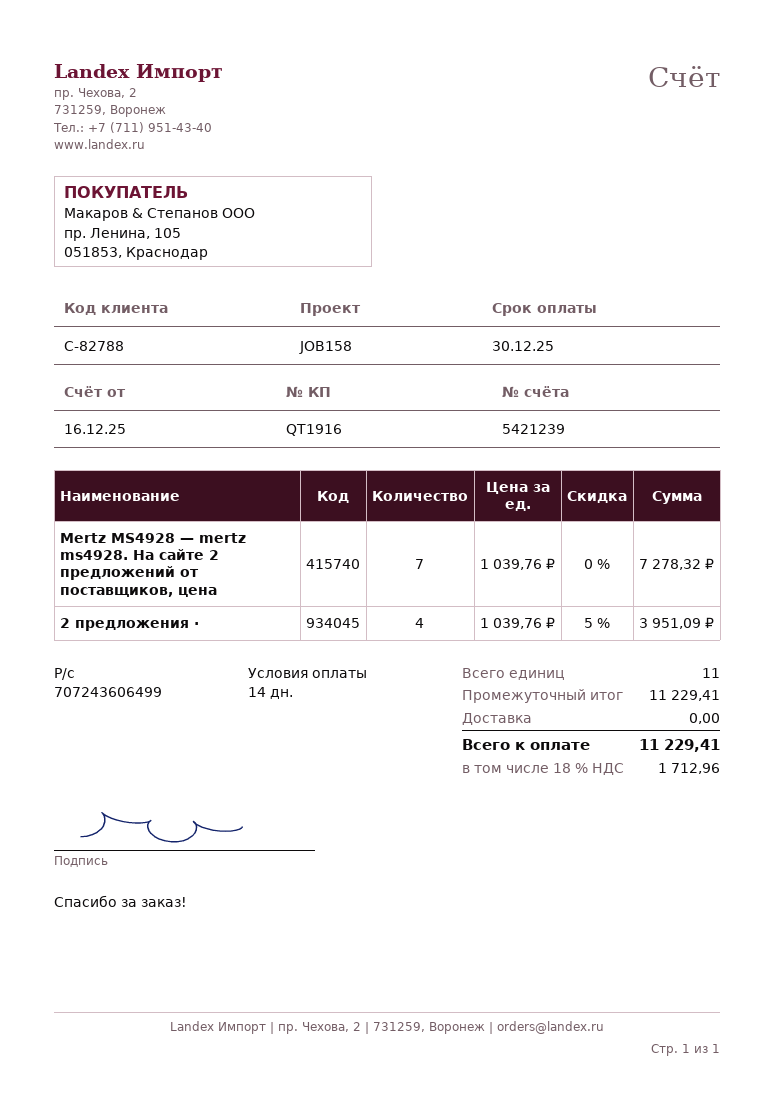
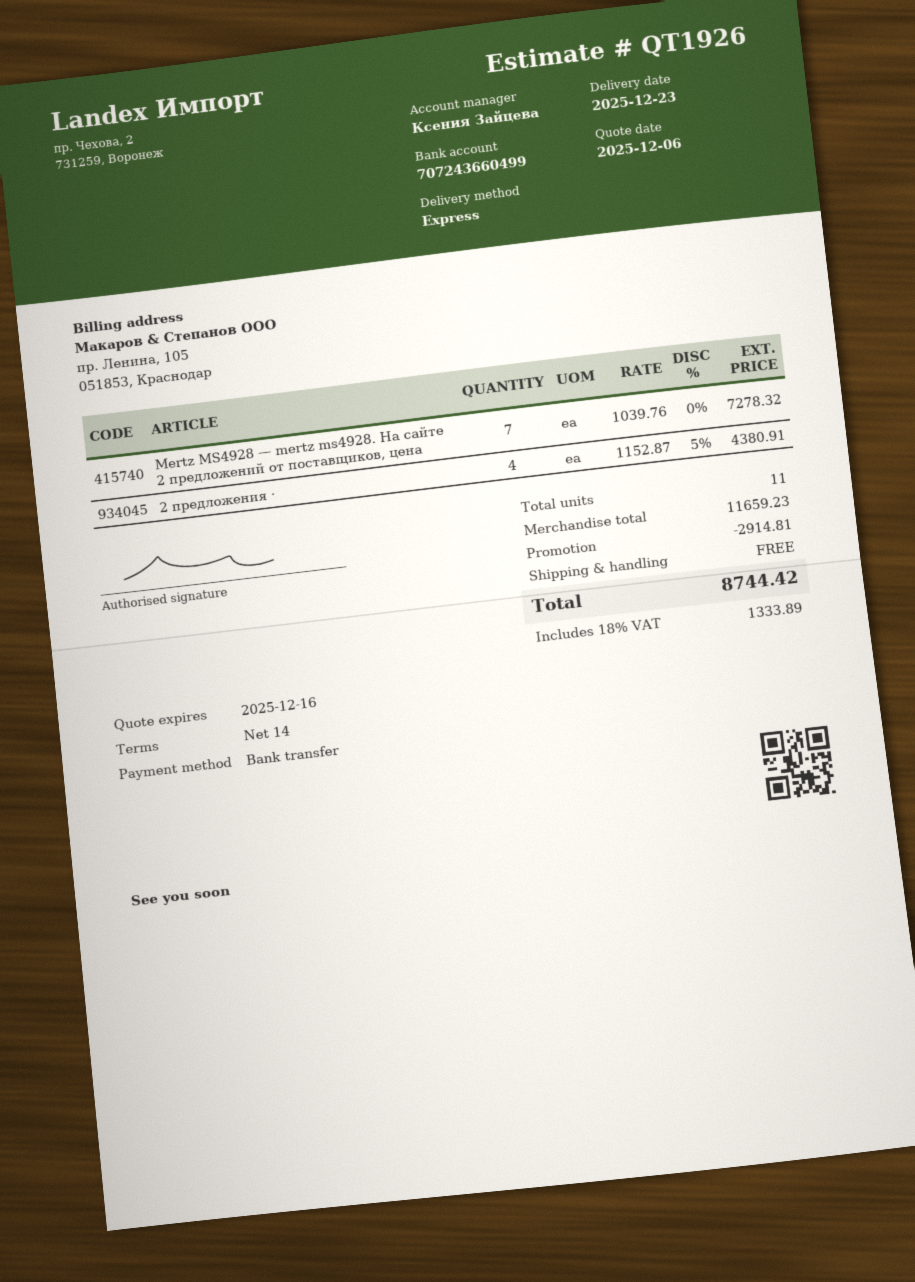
quote number: QT1916 -> QT1926
bank account: 707243606499 -> 707243660499
2 предложения ·: 4 x 1039.76 - 5% = 3951.09 -> 4 x 1152.87 - 5% = 4380.91
subtotal: 11229.41 -> 11659.23
discount: none -> 2914.81
tax: 18% = 1712.96 -> 18% = 1333.89
total: 11229.41 -> 8744.42

